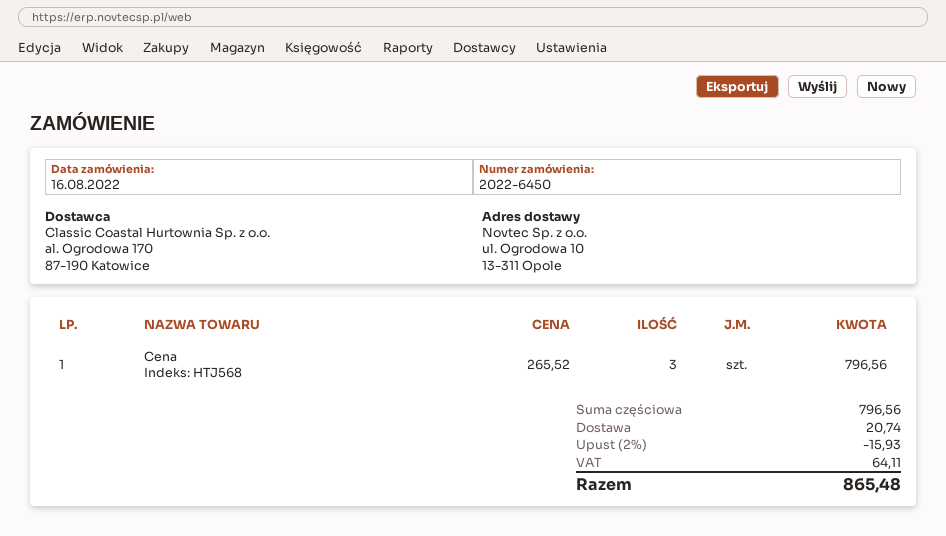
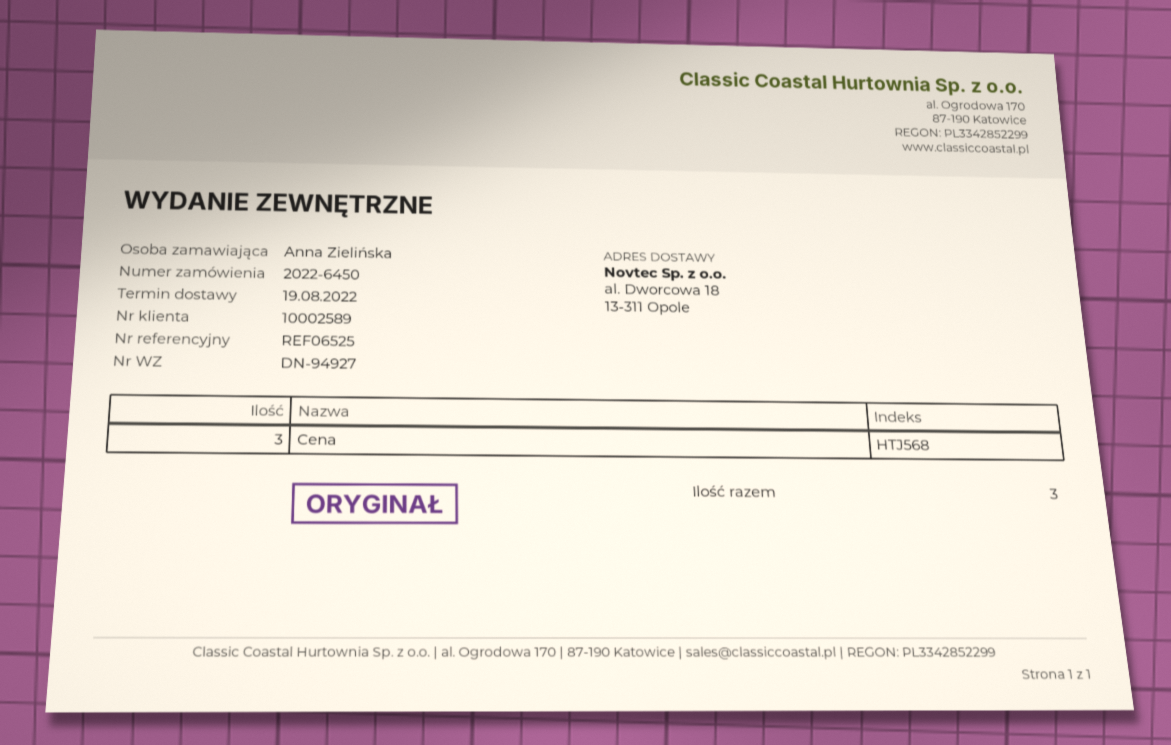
ship to: ul. Ogrodowa 10, 13-311 Opole -> al. Dworcowa 18, 13-311 Opole

